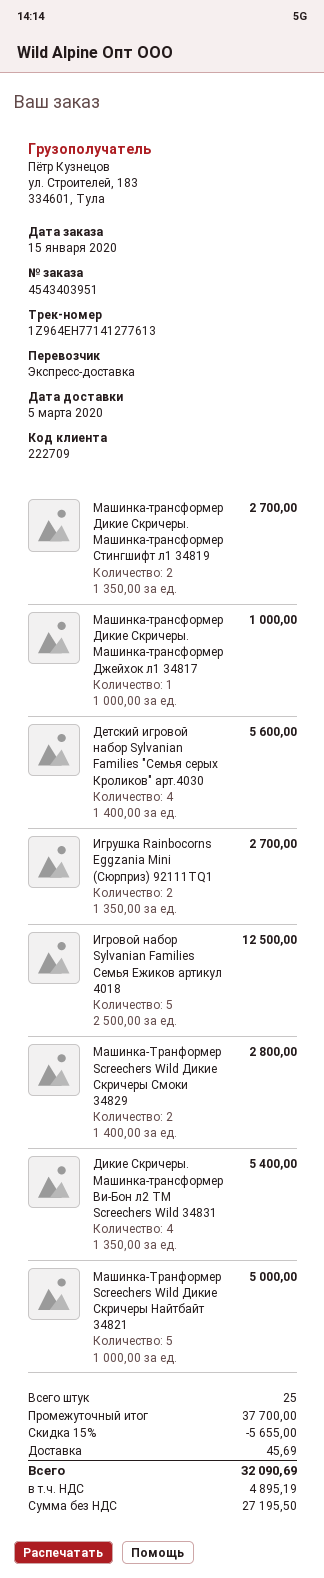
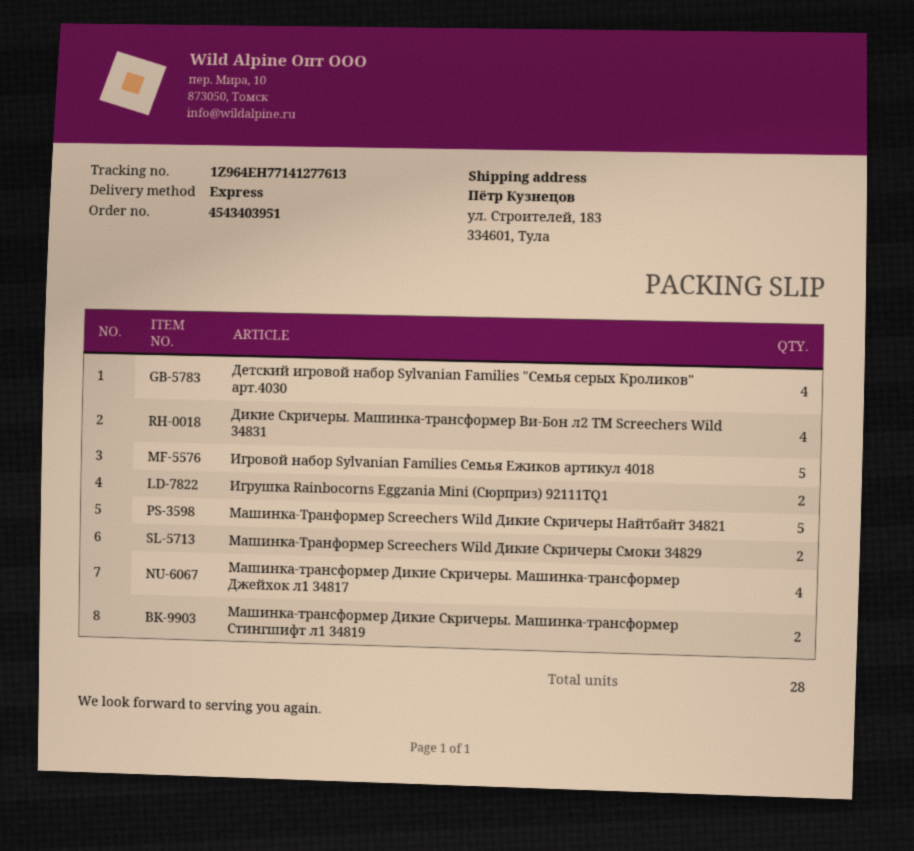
Машинка-трансформер Дикие Скричеры. Машинка-трансформер Джейхок л1 34817: 1 -> 4
total quantity: 25 -> 28

